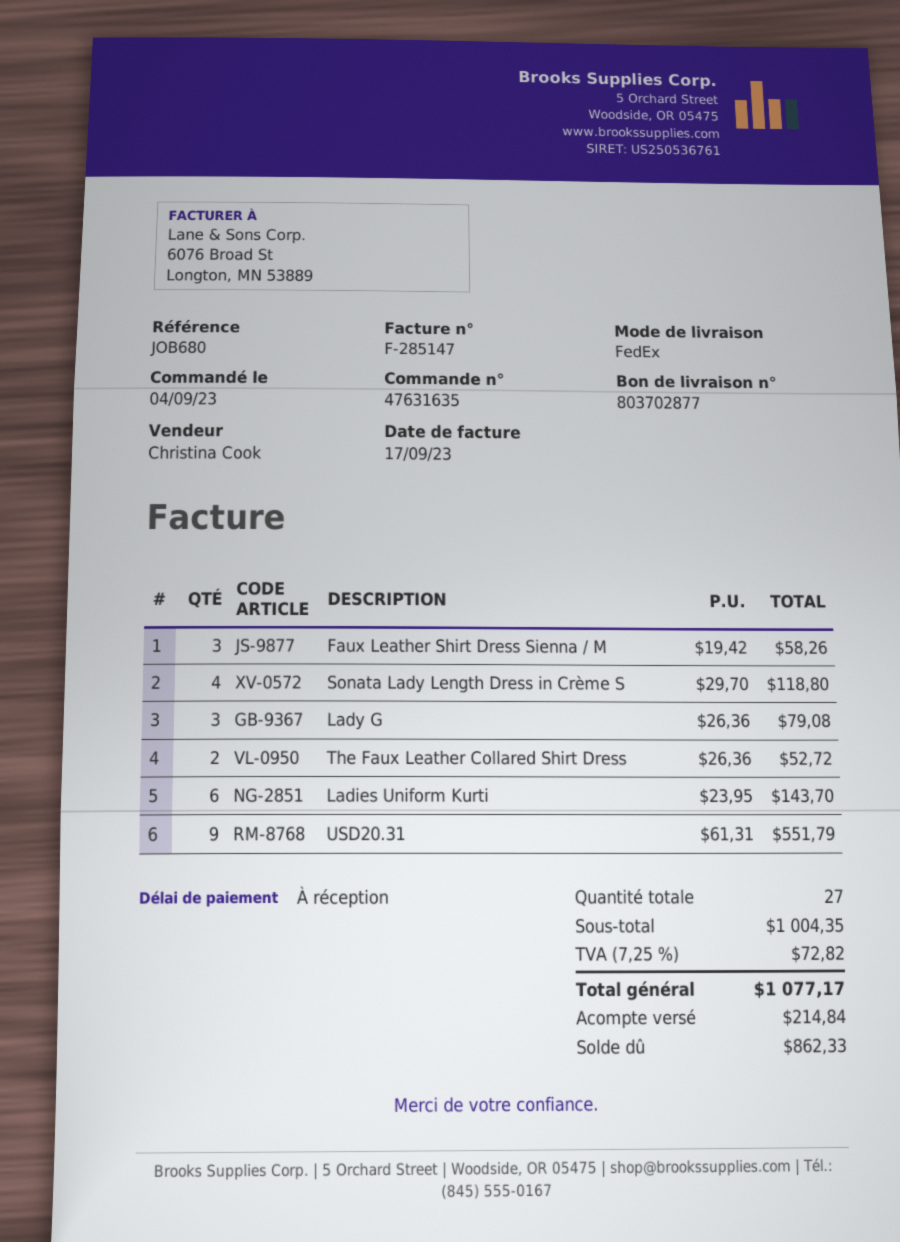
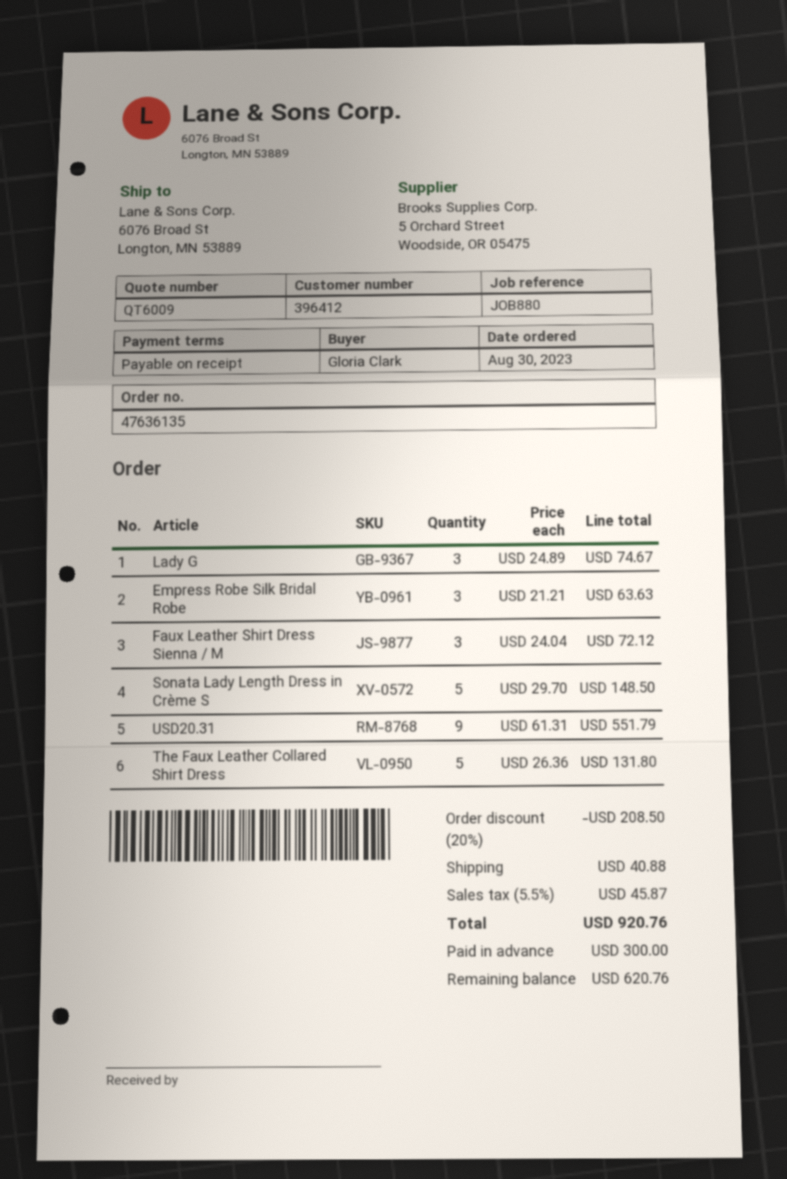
order number: 47631635 -> 47636135
order date: 2023-09-04 -> 2023-08-30
reference: JOB680 -> JOB880
Faux Leather Shirt Dress Sienna / M: 3 x 19.42 = 58.26 -> 3 x 24.04 = 72.12
Sonata Lady Length Dress in Crème S: 4 x 29.70 = 118.80 -> 5 x 29.70 = 148.50
Lady G: 3 x 26.36 = 79.08 -> 3 x 24.89 = 74.67
The Faux Leather Collared Shirt Dress: 2 x 26.36 = 52.72 -> 5 x 26.36 = 131.80
Ladies Uniform Kurti: 6 x 23.95 = 143.70 -> none
Empress Robe Silk Bridal Robe: none -> 3 x 21.21 = 63.63
discount: none -> 20% = 208.50
shipping: none -> 40.88
tax: 7.25% = 72.82 -> 5.5% = 45.87
total: 1077.17 -> 920.76
deposit: 214.84 -> 300.00
balance: 862.33 -> 620.76

